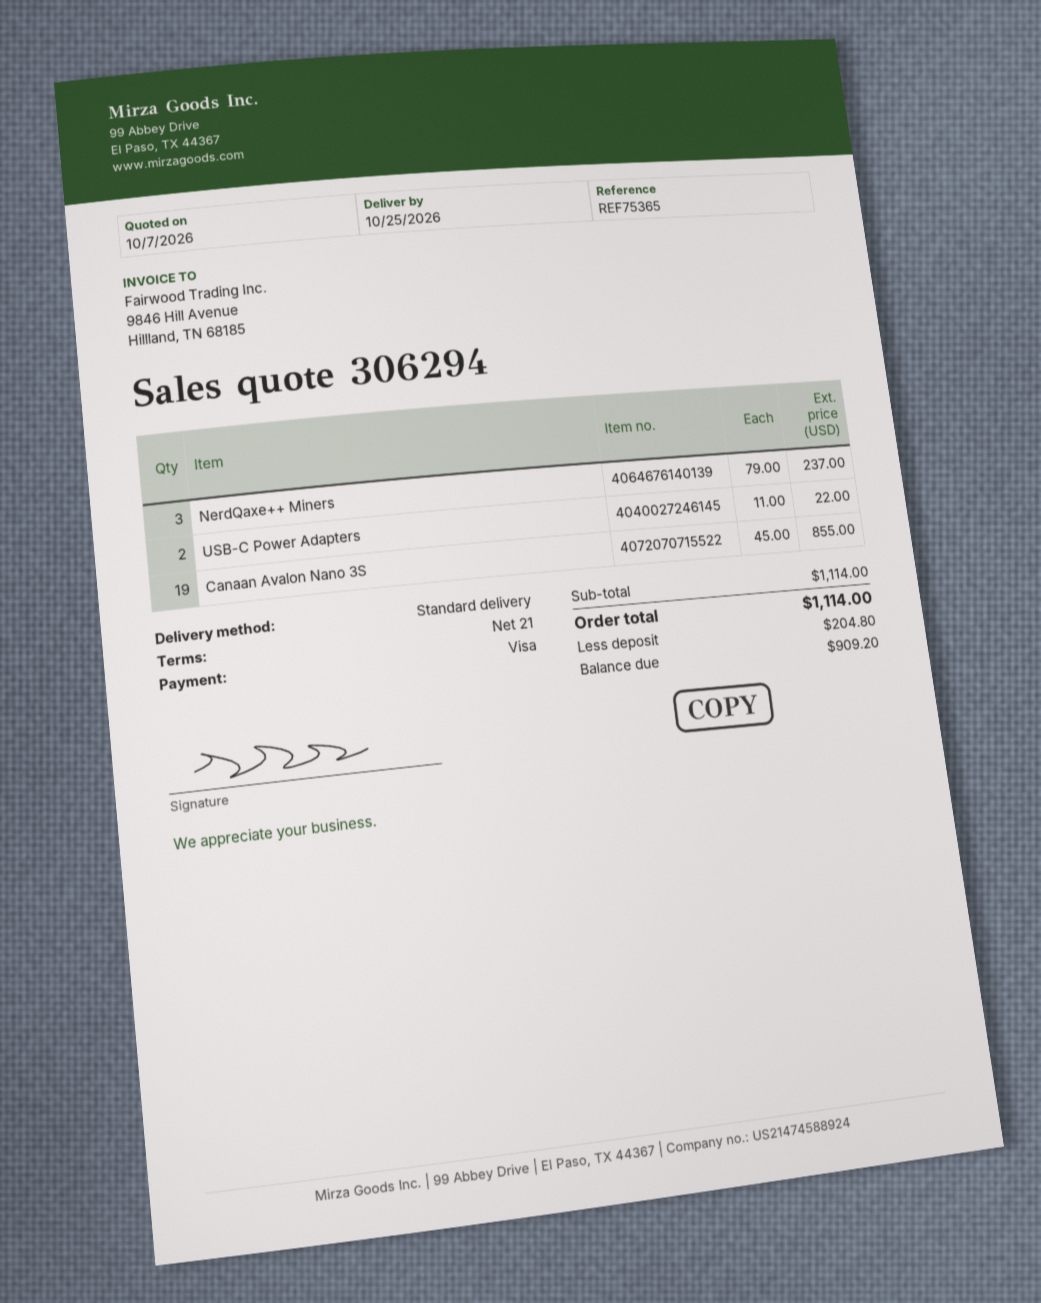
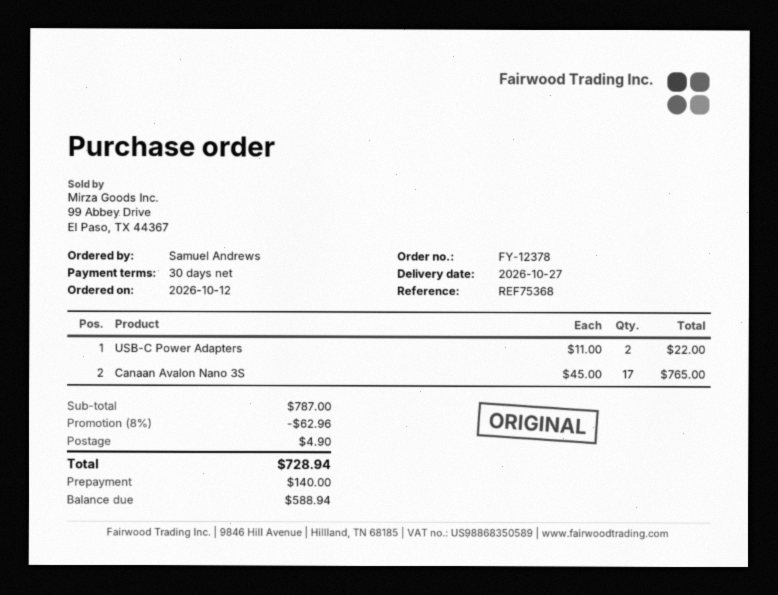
delivery date: 2026-10-25 -> 2026-10-27
payment terms: 21 days -> 30 days
reference: REF75365 -> REF75368
NerdQaxe++ Miners: 3 x 79.00 = 237.00 -> none
Canaan Avalon Nano 3S: 19 x 45.00 = 855.00 -> 17 x 45.00 = 765.00
subtotal: 1114.00 -> 787.00
discount: none -> 8% = 62.96
shipping: none -> 4.90
total: 1114.00 -> 728.94
deposit: 204.80 -> 140.00
balance: 909.20 -> 588.94

